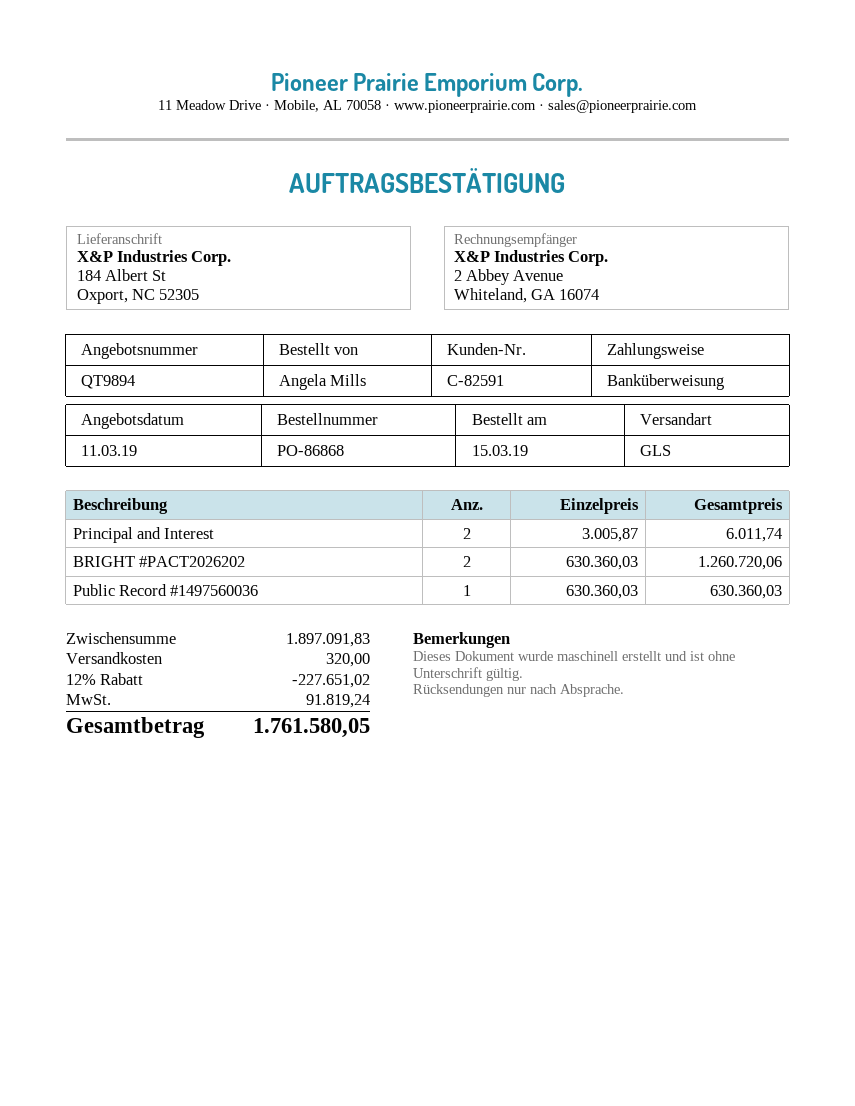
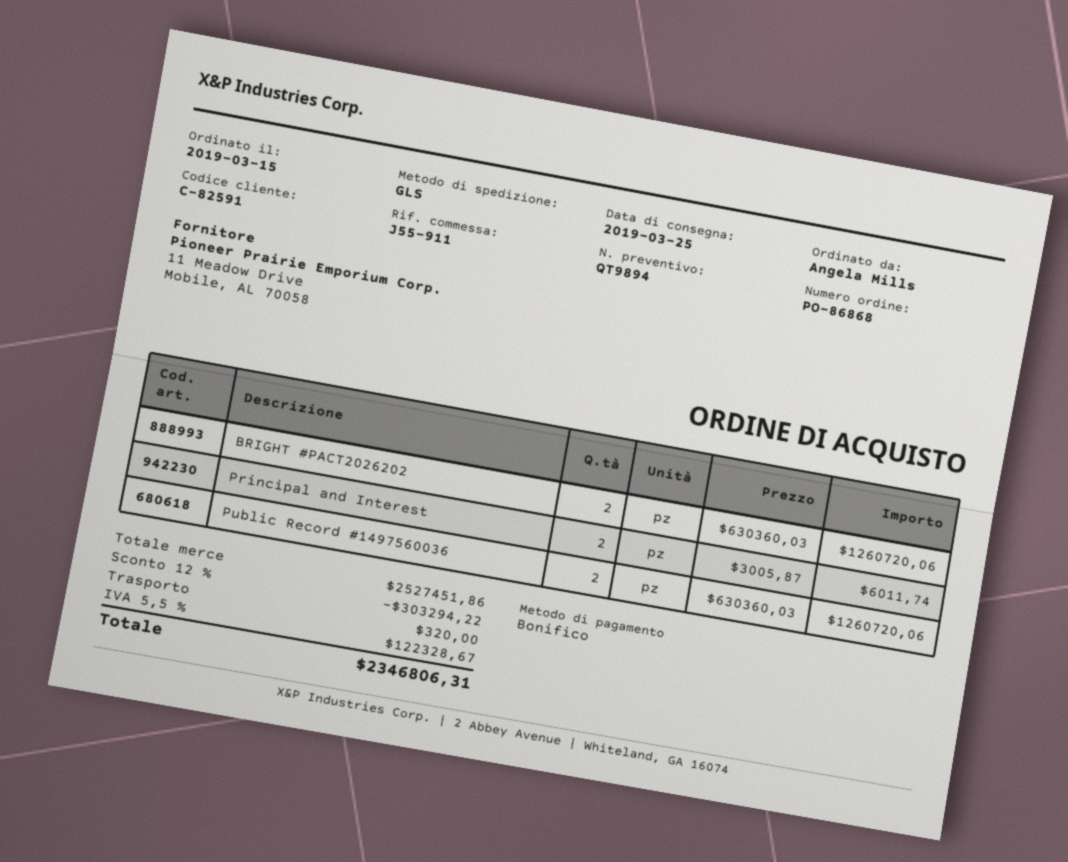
Public Record #1497560036: 1 x 630360.03 = 630360.03 -> 2 x 630360.03 = 1260720.06
subtotal: 1897091.83 -> 2527451.86
discount: 12% = 227651.02 -> 12% = 303294.22
tax: 91819.24 -> 122328.67
total: 1761580.05 -> 2346806.31

